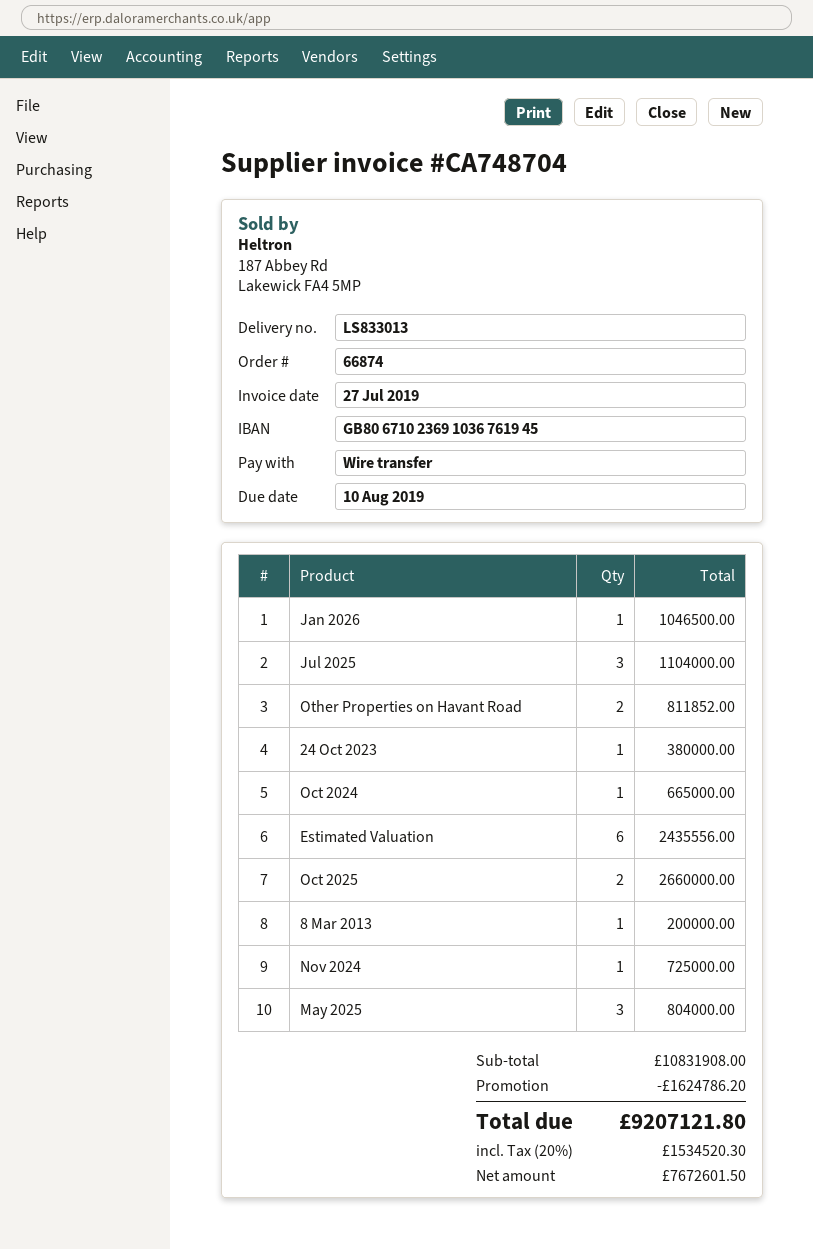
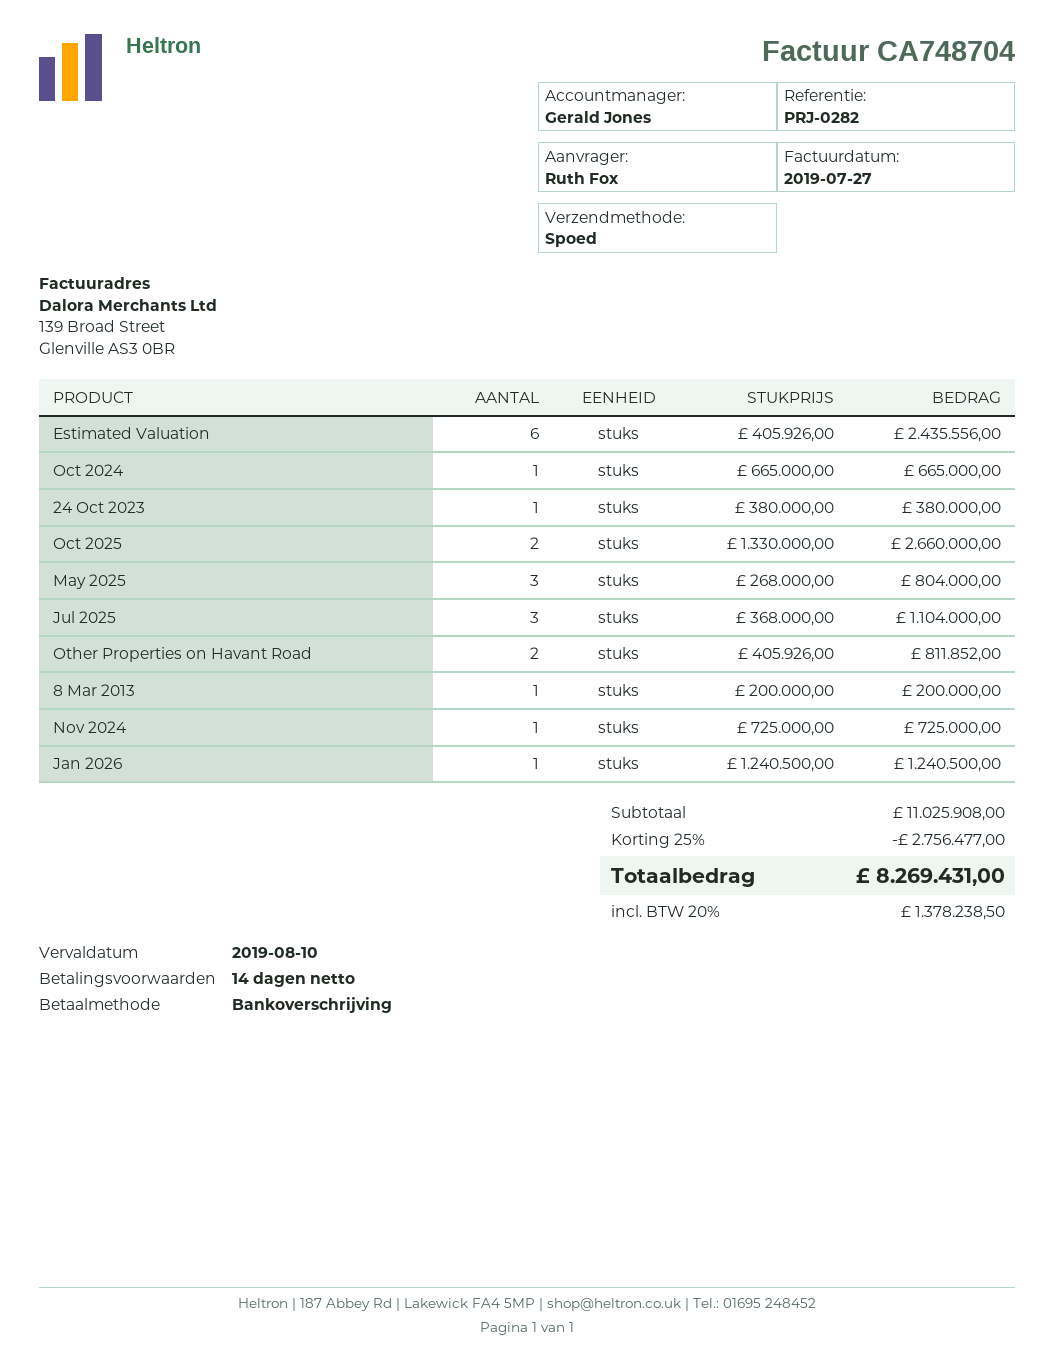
Jan 2026: 1 for 1046500.00 -> 1 for 1240500.00
subtotal: 10831908.00 -> 11025908.00
discount: 1624786.20 -> 2756477.00
tax: 20% = 1534520.30 -> 20% = 1378238.50
total: 9207121.80 -> 8269431.00

